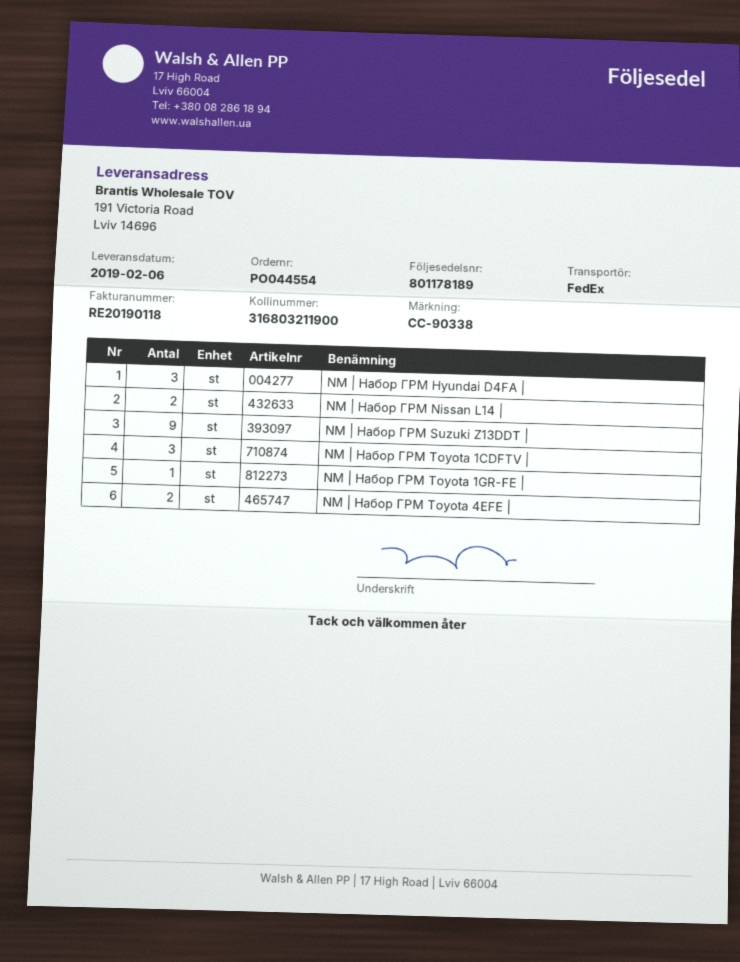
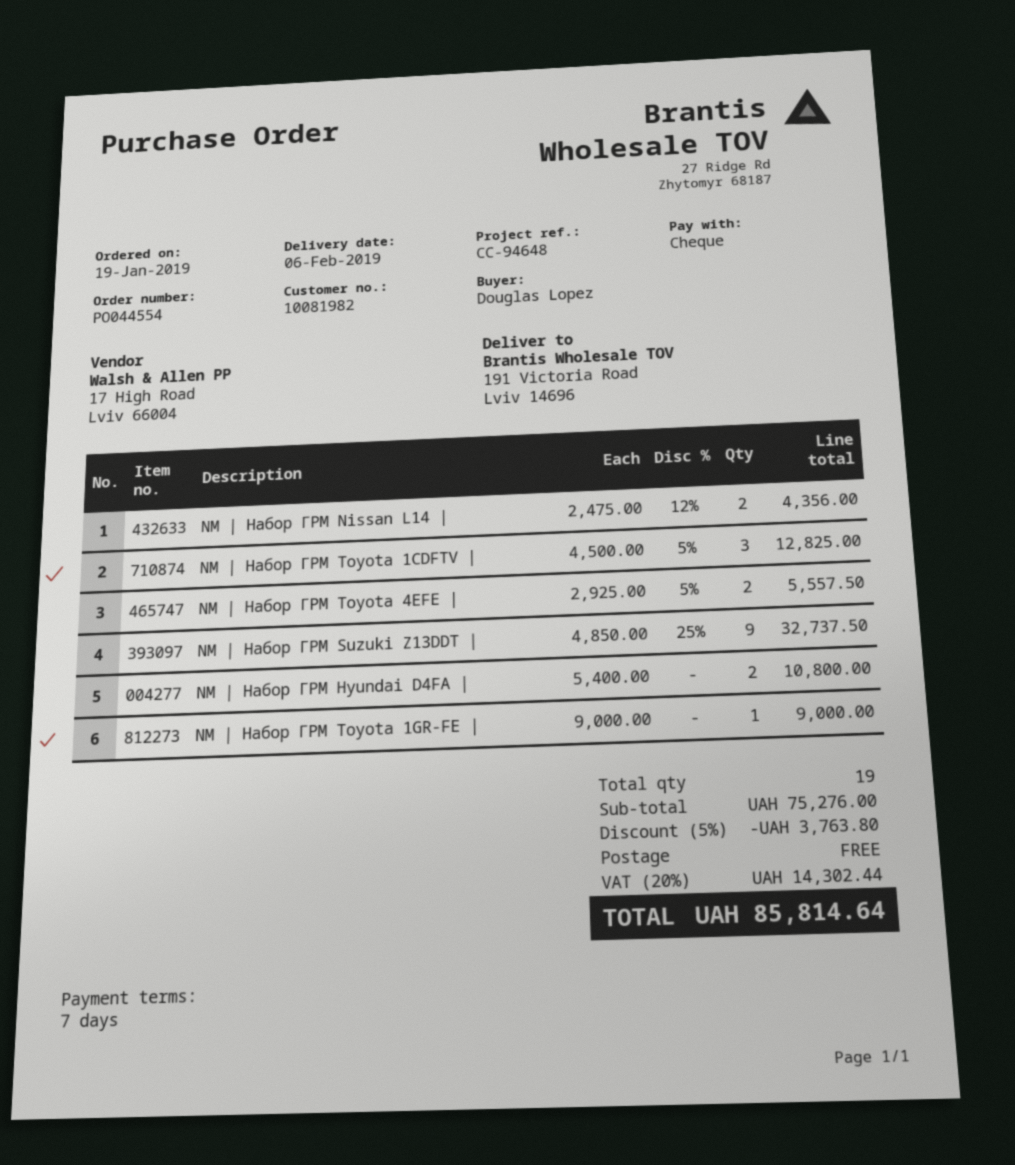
reference: CC-90338 -> CC-94648
NM | Набор ГРМ Hyundai D4FA |: 3 -> 2

